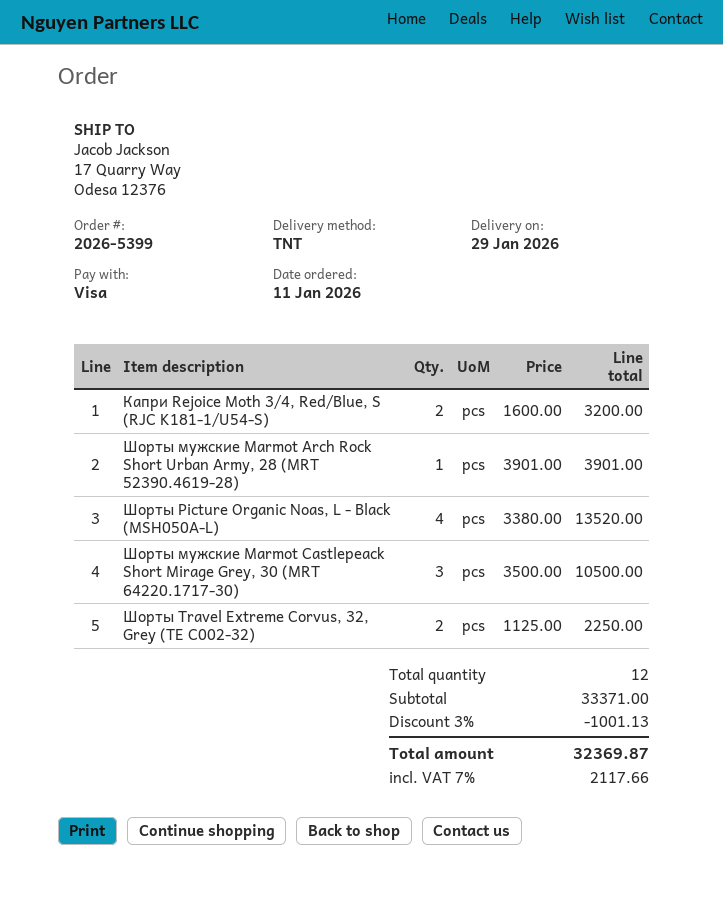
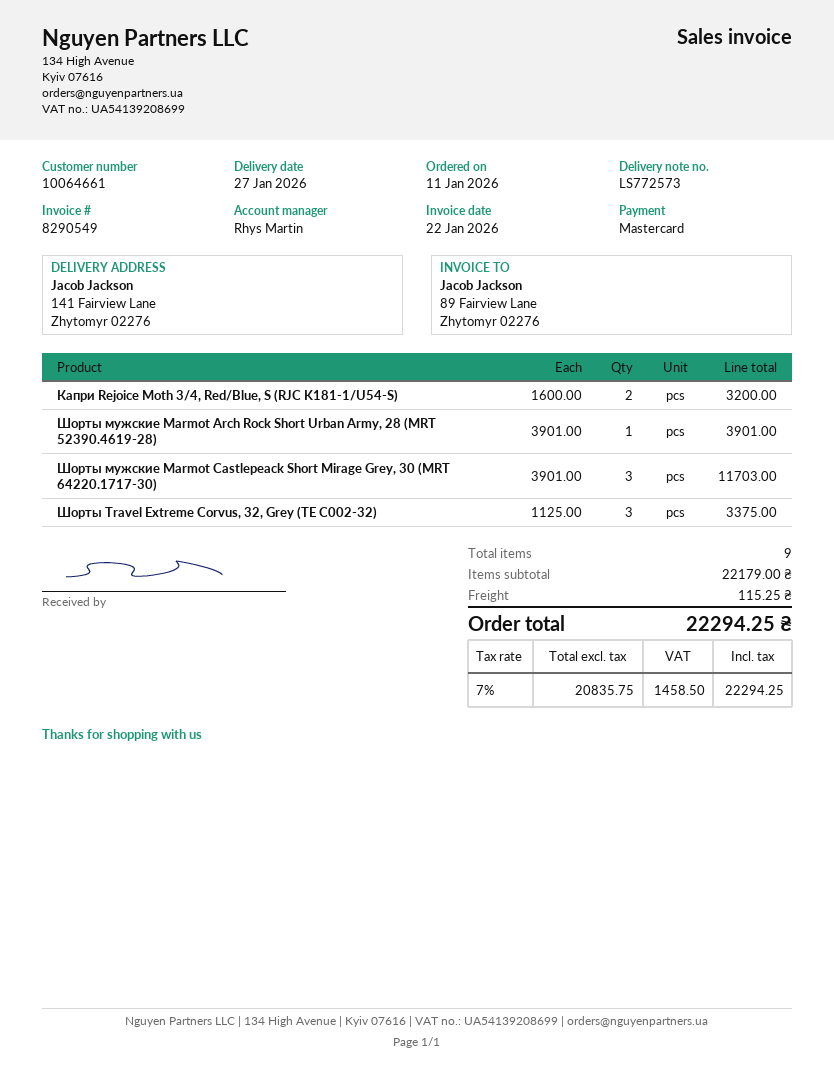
delivery date: 2026-01-29 -> 2026-01-27
payment method: Visa -> Mastercard
ship to: 17 Quarry Way, Odesa 12376 -> 141 Fairview Lane, Zhytomyr 02276
Шорты Picture Organic Noas, L - Black (MSH050A-L): 4 x 3380.00 = 13520.00 -> none
Шорты мужские Marmot Castlepeack Short Mirage Grey, 30 (MRT 64220.1717-30): 3 x 3500.00 = 10500.00 -> 3 x 3901.00 = 11703.00
Шорты Travel Extreme Corvus, 32, Grey (TE C002-32): 2 x 1125.00 = 2250.00 -> 3 x 1125.00 = 3375.00
total quantity: 12 -> 9
subtotal: 33371.00 -> 22179.00
discount: 3% = 1001.13 -> none
shipping: none -> 115.25
tax: 7% = 2117.66 -> 7% = 1458.50
total: 32369.87 -> 22294.25

